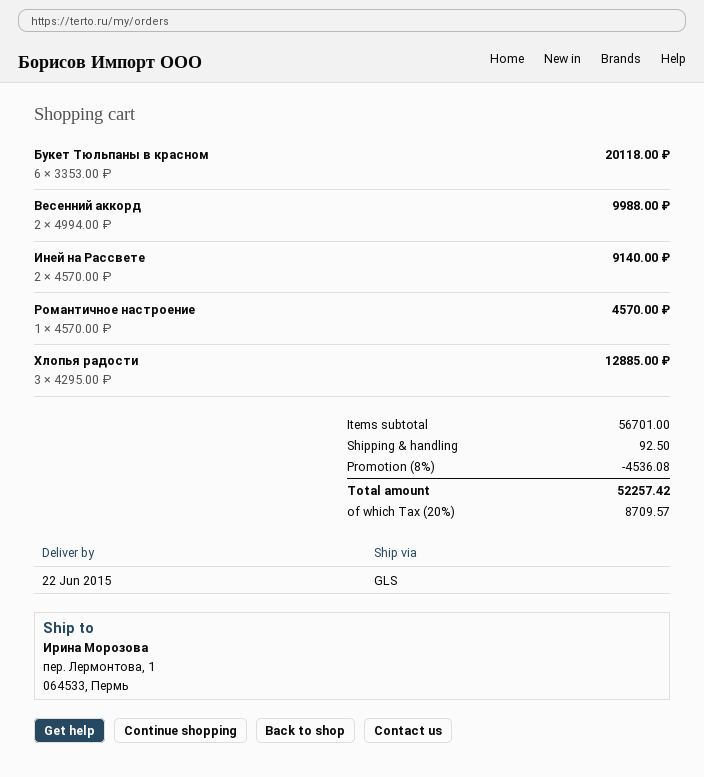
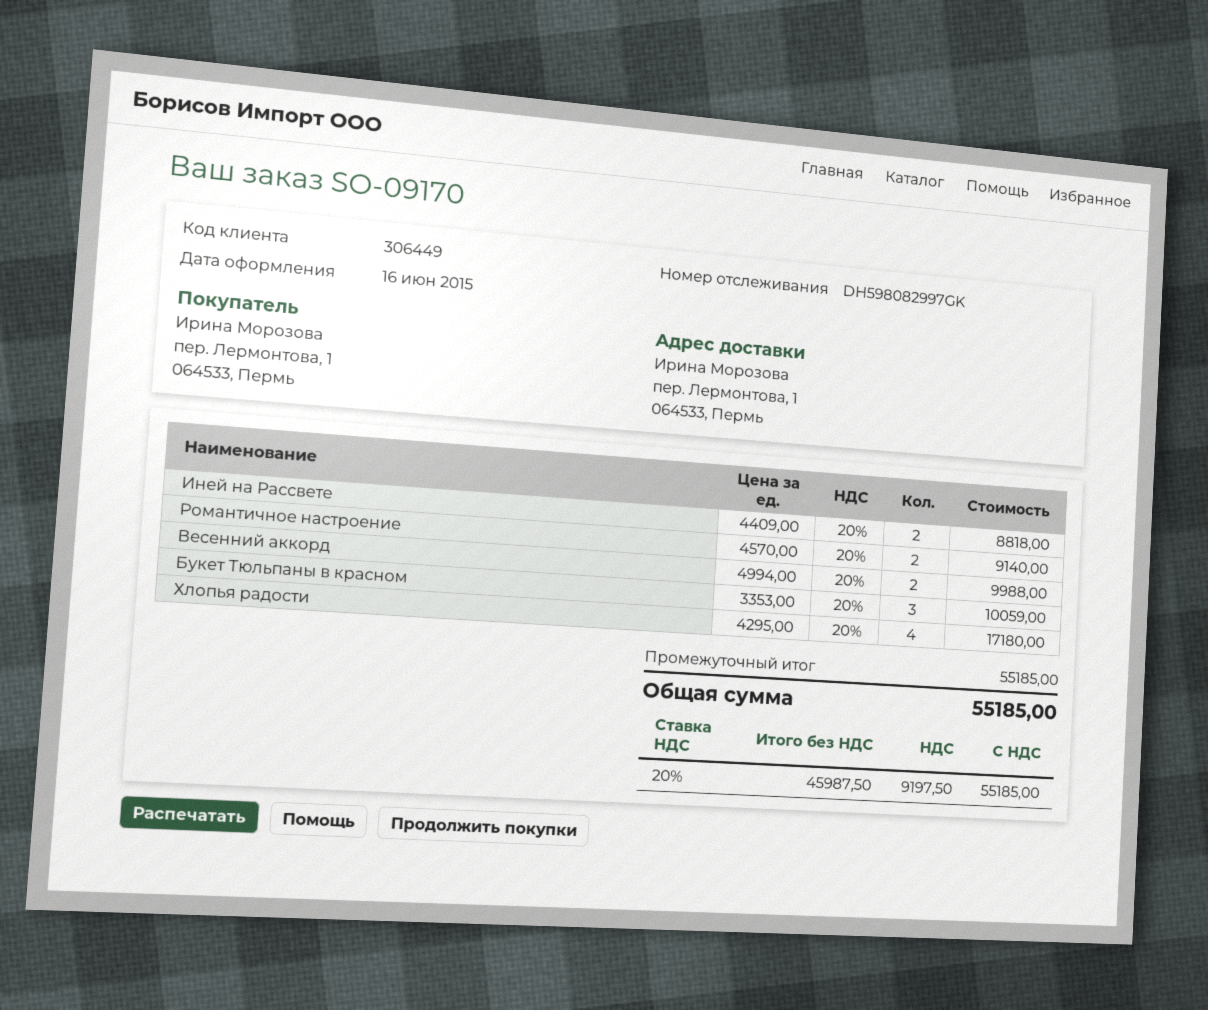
Букет Тюльпаны в красном: 6 x 3353.00 = 20118.00 -> 3 x 3353.00 = 10059.00
Иней на Рассвете: 2 x 4570.00 = 9140.00 -> 2 x 4409.00 = 8818.00
Романтичное настроение: 1 x 4570.00 = 4570.00 -> 2 x 4570.00 = 9140.00
Хлопья радости: 3 x 4295.00 = 12885.00 -> 4 x 4295.00 = 17180.00
subtotal: 56701.00 -> 55185.00
discount: 8% = 4536.08 -> none
shipping: 92.50 -> none
tax: 20% = 8709.57 -> 20% = 9197.50
total: 52257.42 -> 55185.00

